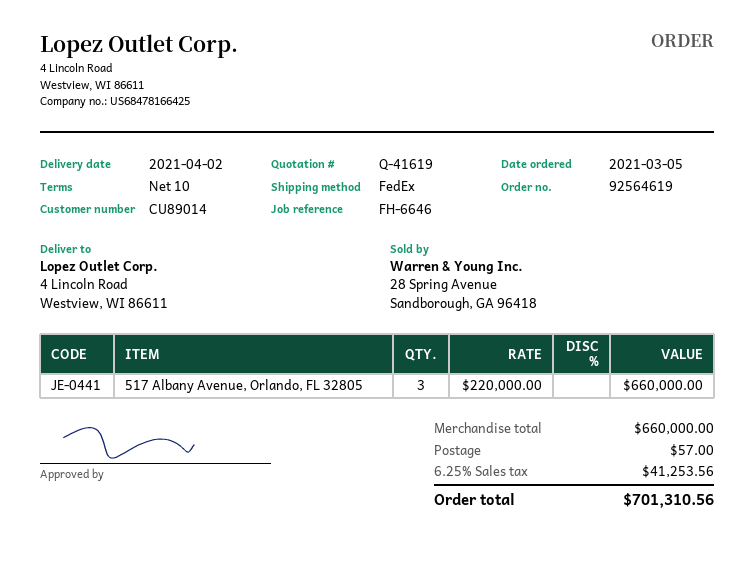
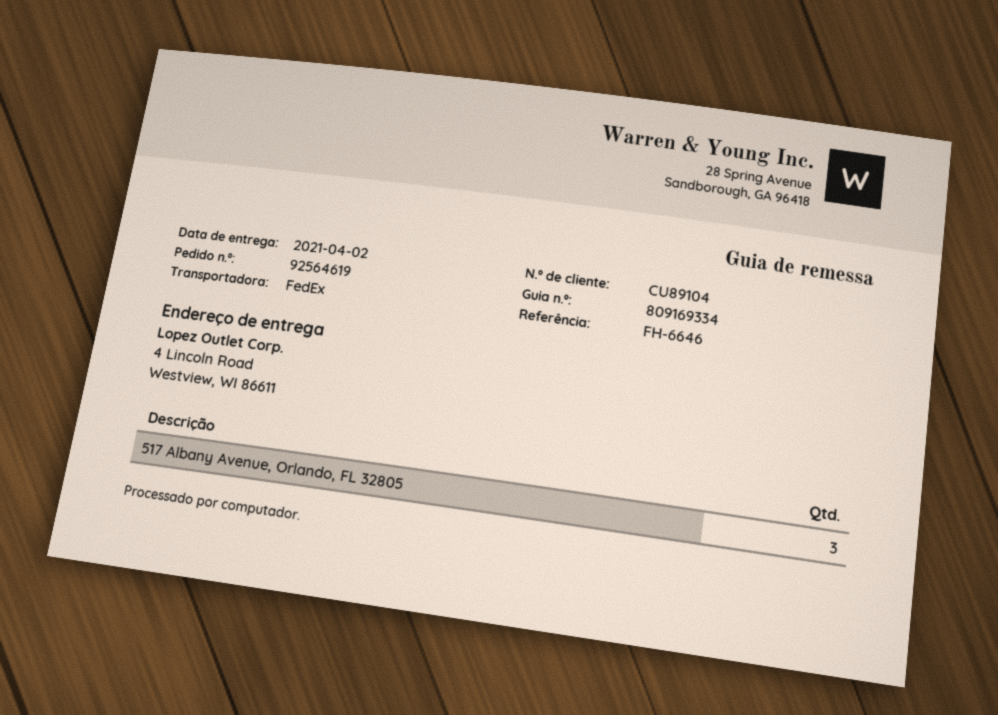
customer number: CU89014 -> CU89104

